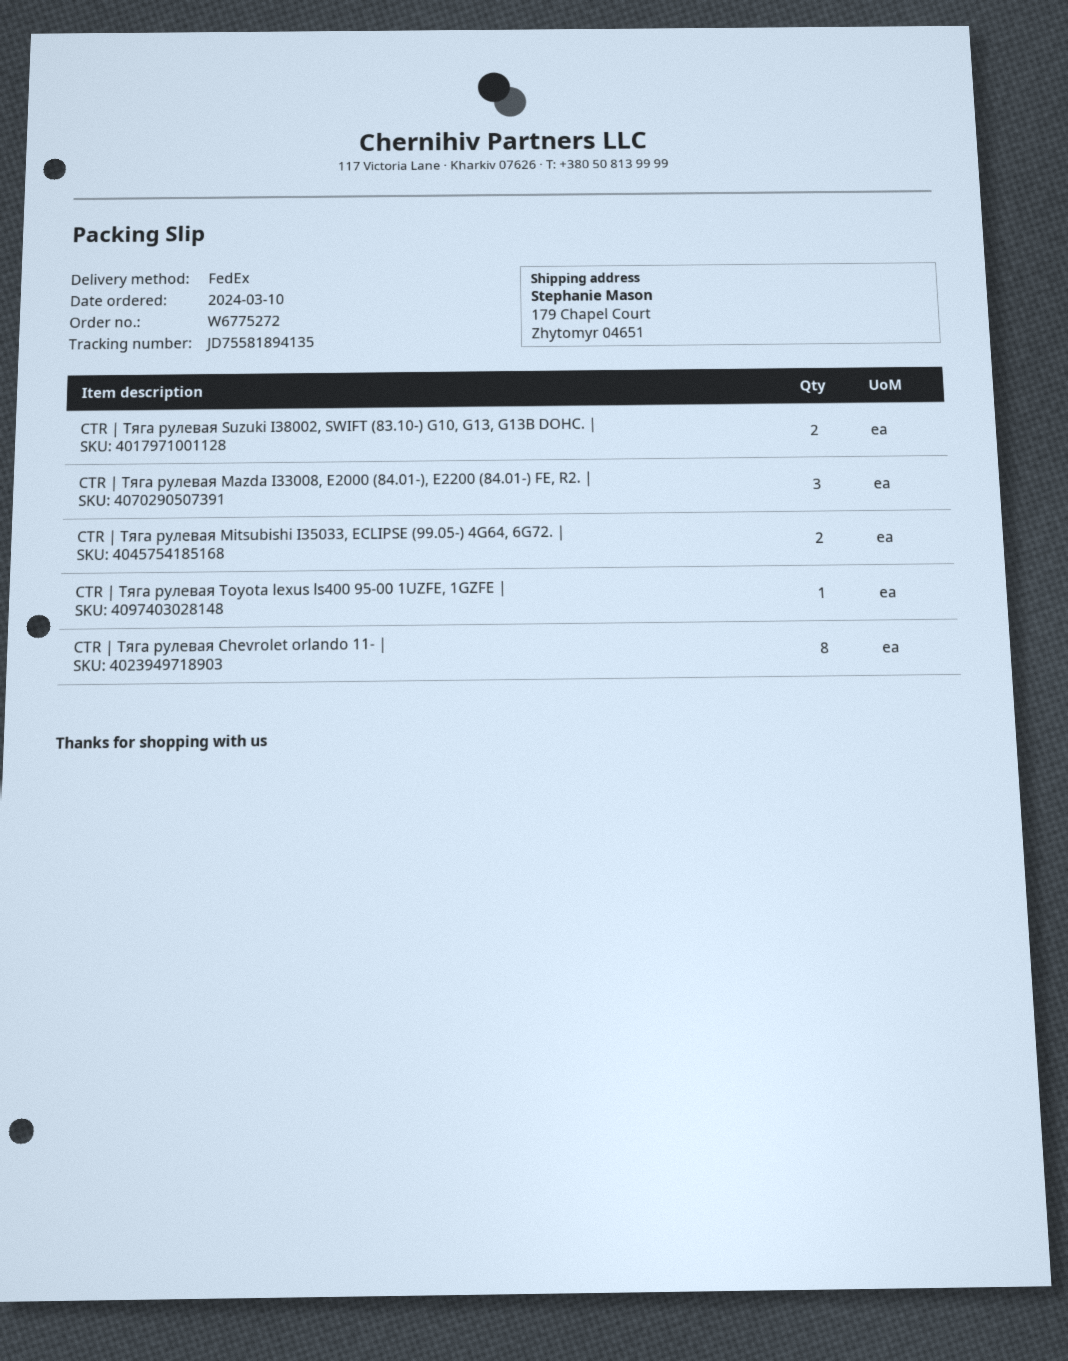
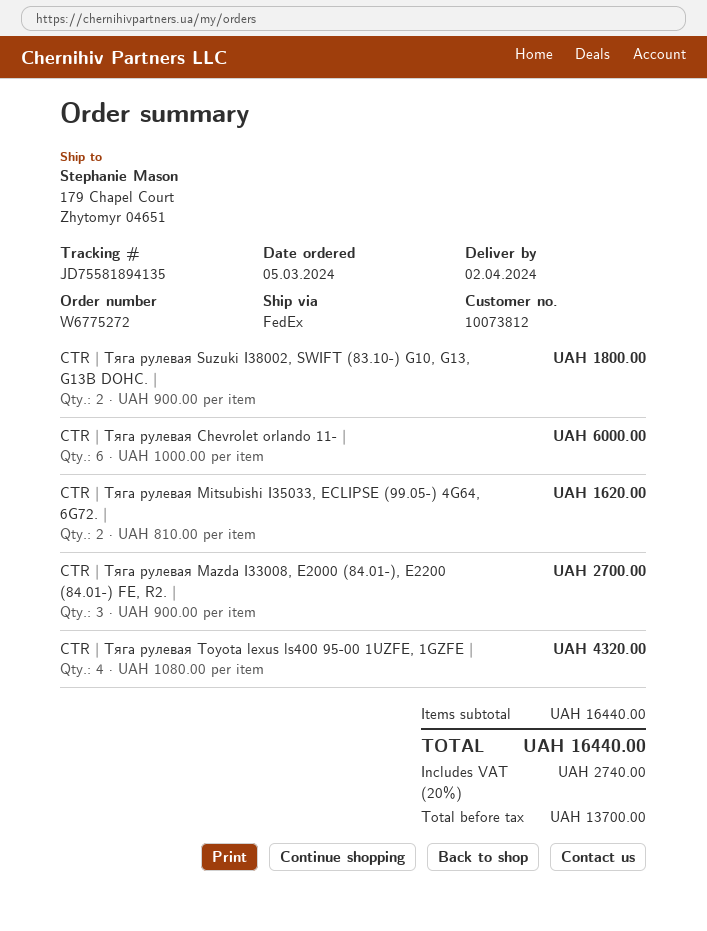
order date: 2024-03-10 -> 2024-03-05
CTR | Тяга рулевая Toyota lexus ls400 95-00 1UZFE, 1GZFE |: 1 -> 4
CTR | Тяга рулевая Chevrolet orlando 11- |: 8 -> 6

